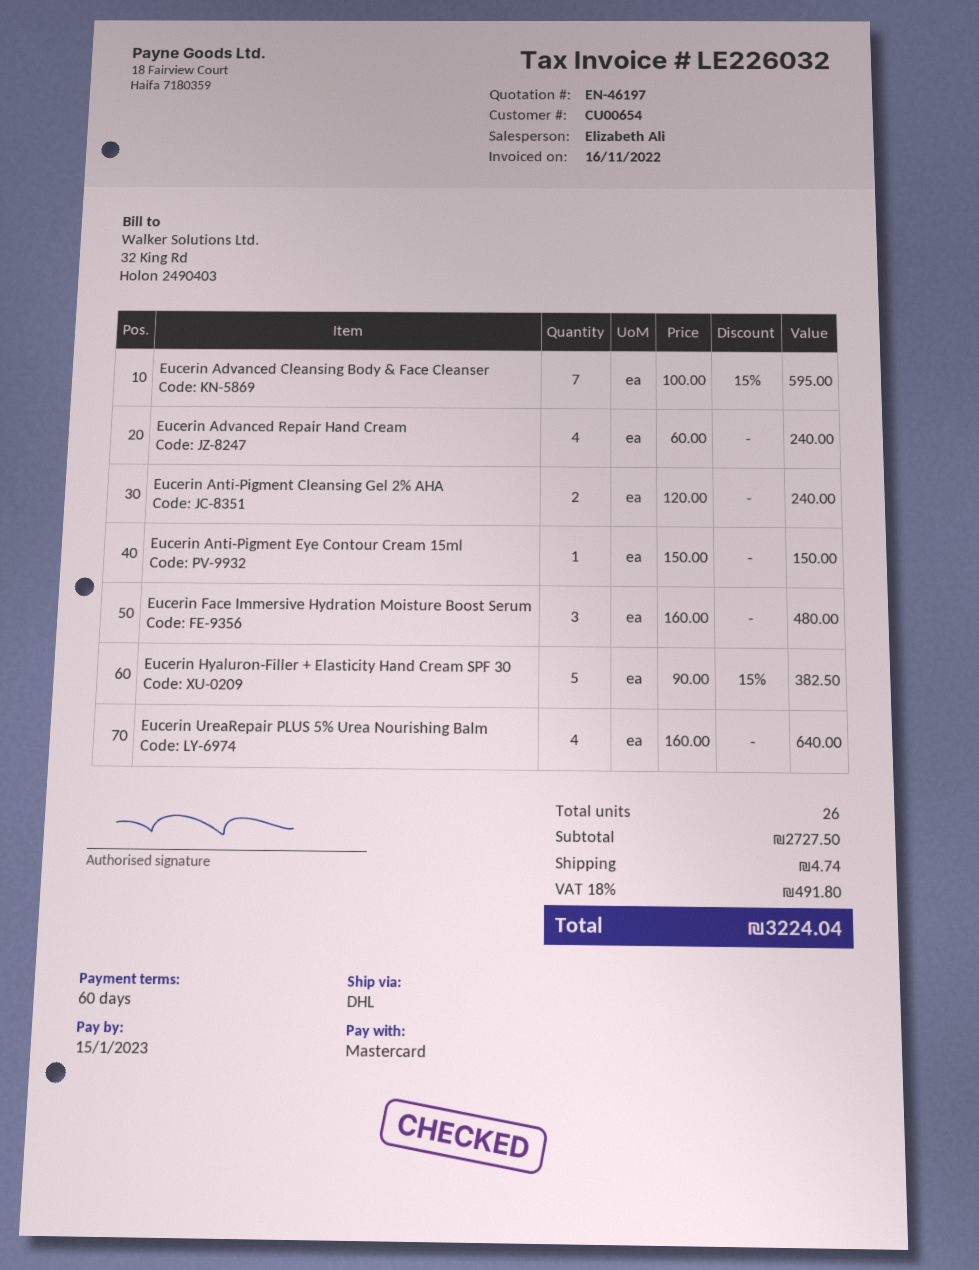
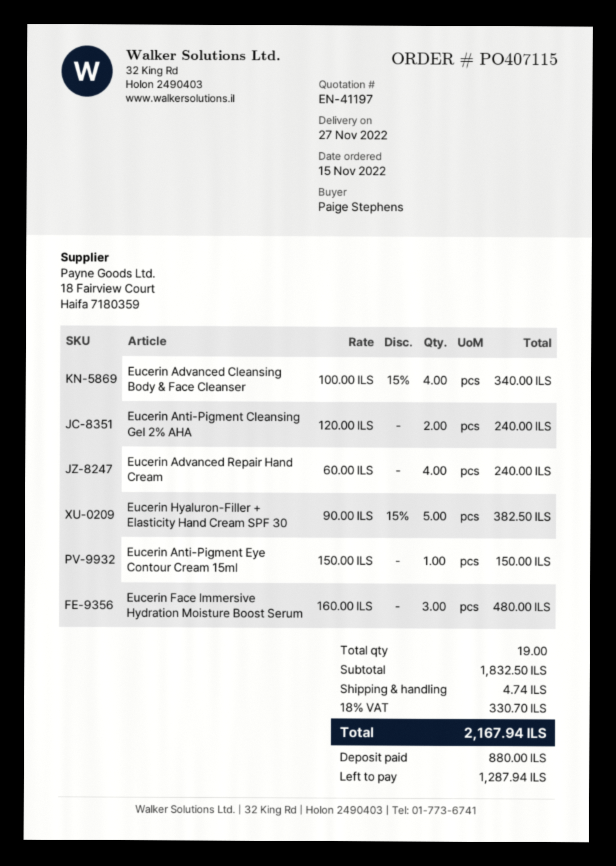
quote number: EN-46197 -> EN-41197
Eucerin Advanced Cleansing Body & Face Cleanser: 7 x 100.00 - 15% = 595.00 -> 4 x 100.00 - 15% = 340.00
Eucerin UreaRepair PLUS 5% Urea Nourishing Balm: 4 x 160.00 = 640.00 -> none
total quantity: 26 -> 19
subtotal: 2727.50 -> 1832.50
tax: 18% = 491.80 -> 18% = 330.70
total: 3224.04 -> 2167.94

